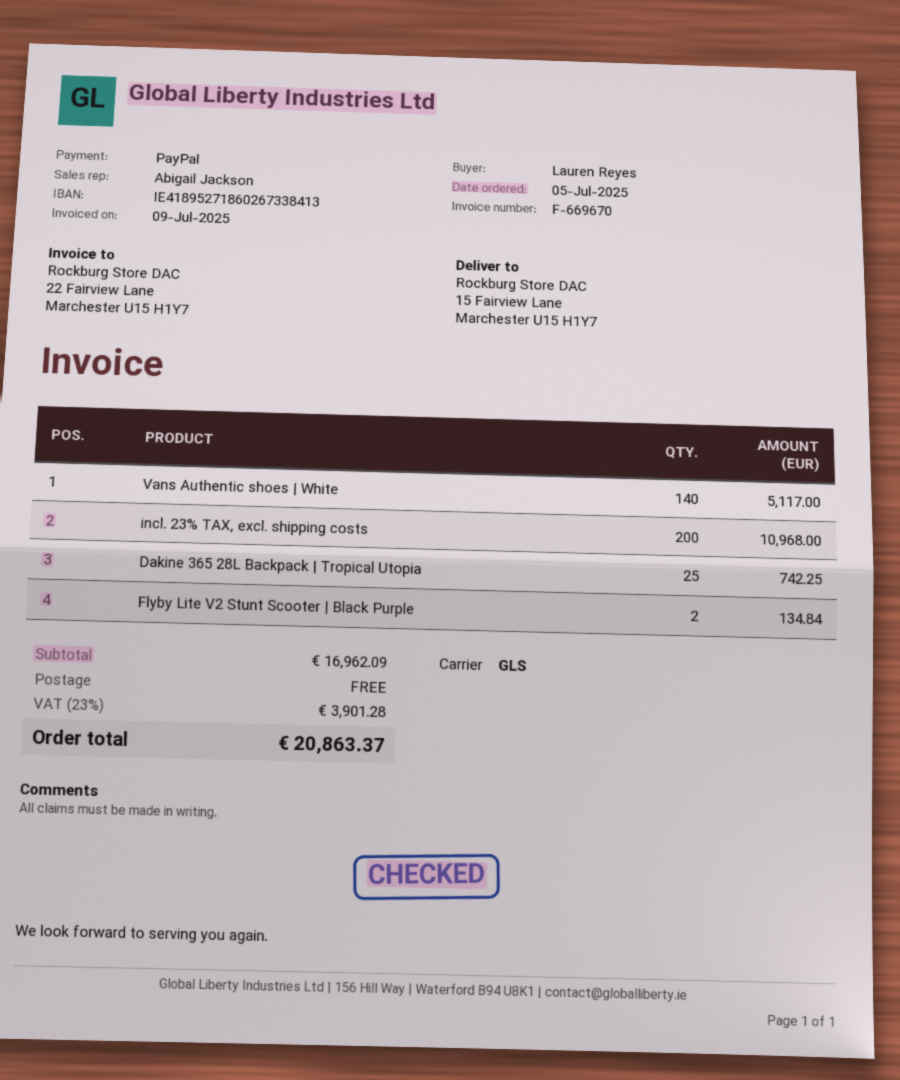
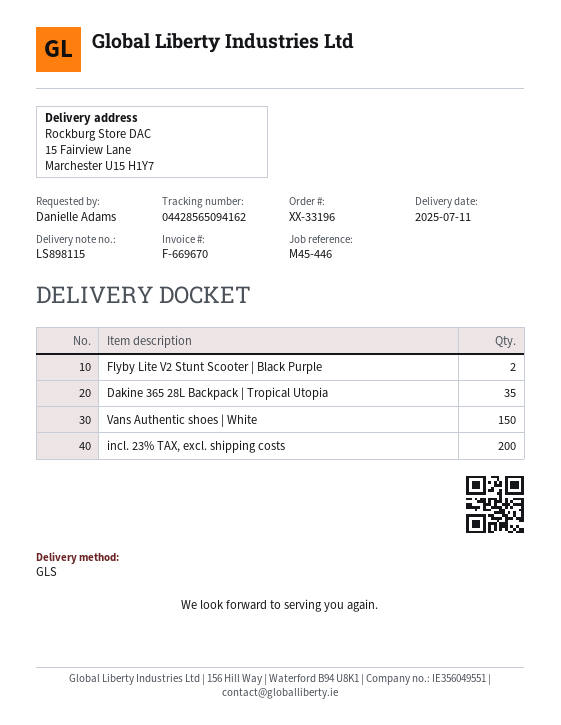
ordered by: Lauren Reyes -> Danielle Adams
Vans Authentic shoes | White: 140 -> 150
Dakine 365 28L Backpack | Tropical Utopia: 25 -> 35

